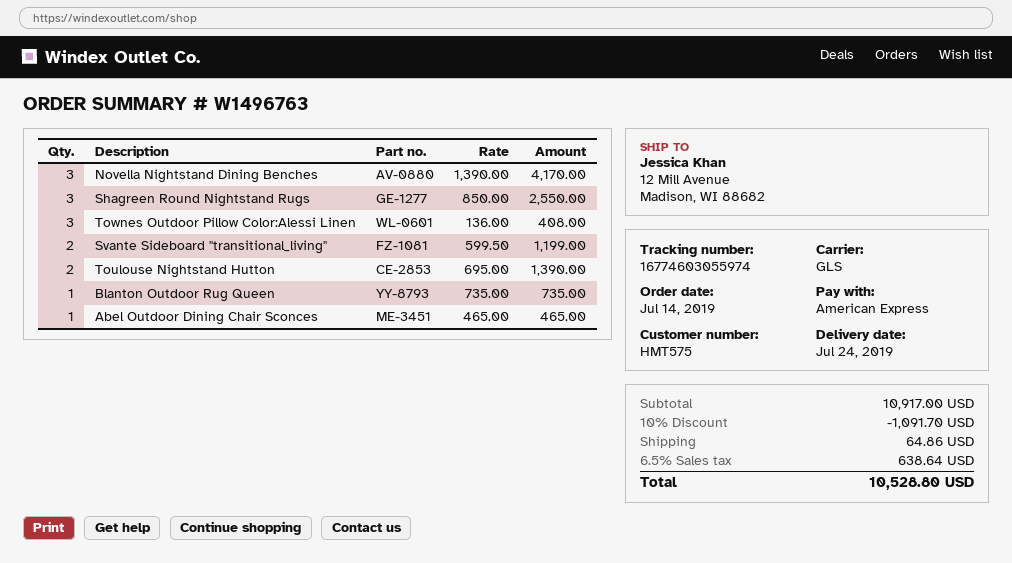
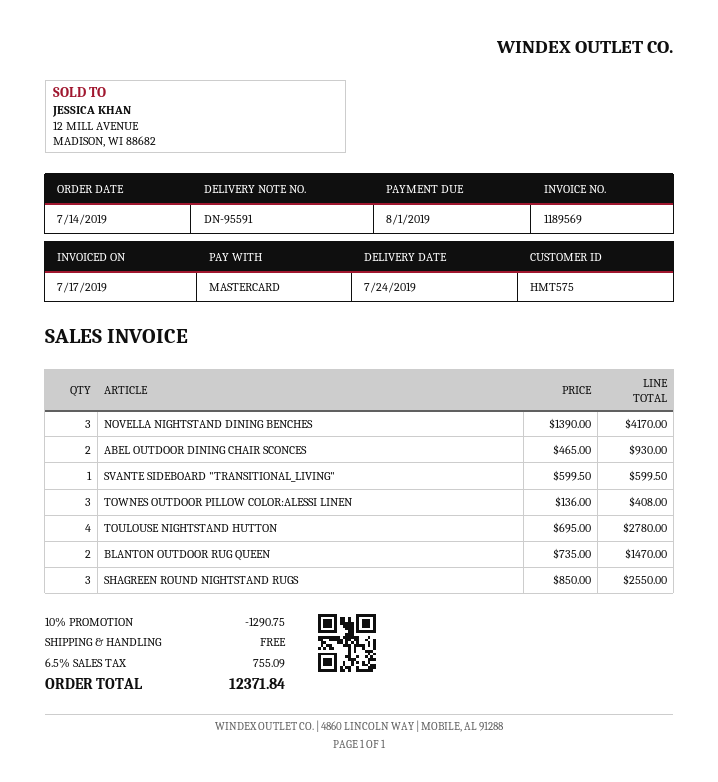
payment method: American Express -> Mastercard
Svante Sideboard "transitional_living": 2 x 599.50 = 1199.00 -> 1 x 599.50 = 599.50
Toulouse Nightstand Hutton: 2 x 695.00 = 1390.00 -> 4 x 695.00 = 2780.00
Blanton Outdoor Rug Queen: 1 x 735.00 = 735.00 -> 2 x 735.00 = 1470.00
Abel Outdoor Dining Chair Sconces: 1 x 465.00 = 465.00 -> 2 x 465.00 = 930.00
discount: 10% = 1091.70 -> 10% = 1290.75
shipping: 64.86 -> 0.00
tax: 6.5% = 638.64 -> 6.5% = 755.09
total: 10528.80 -> 12371.84

